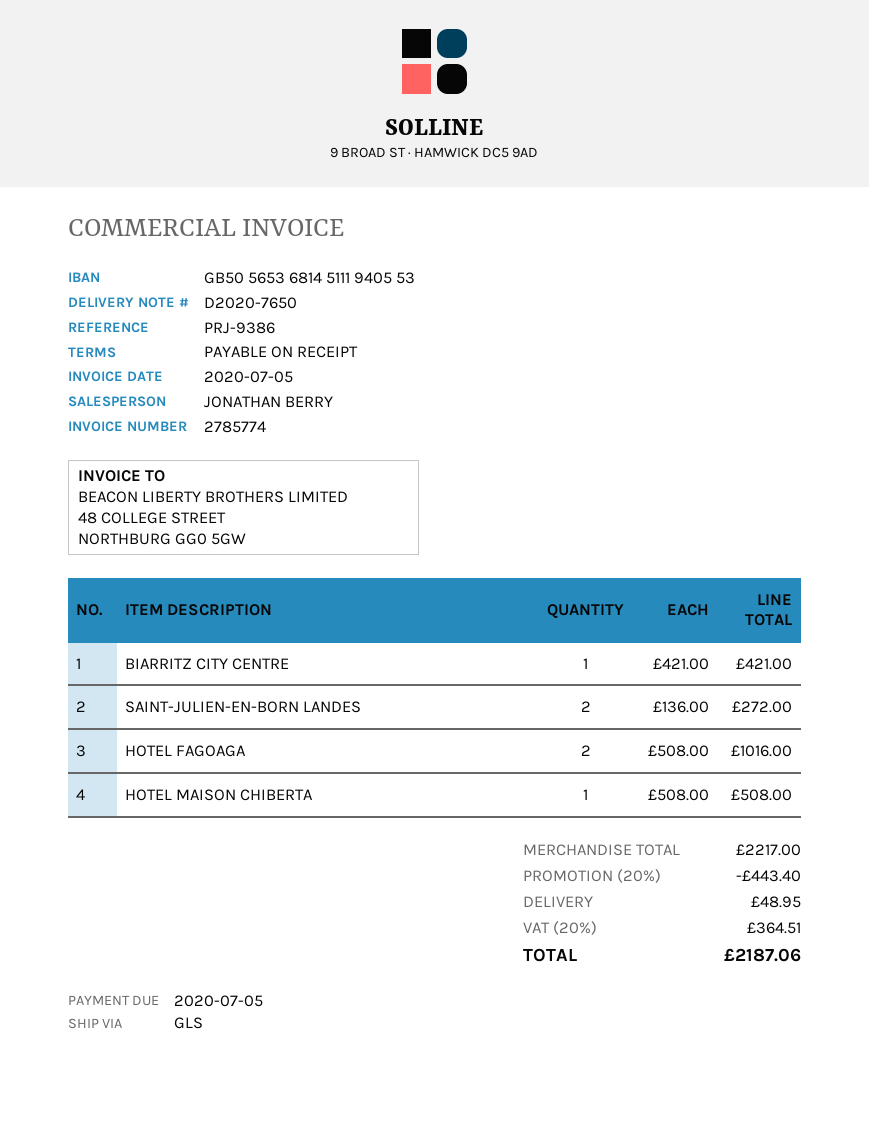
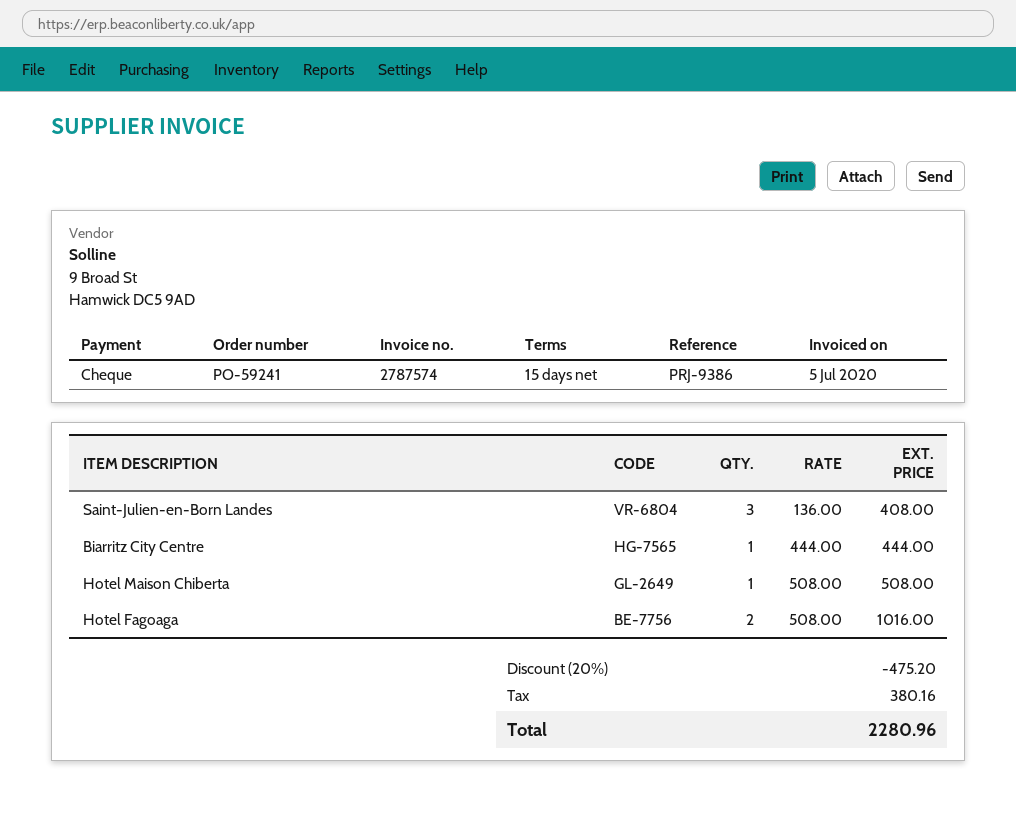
invoice number: 2785774 -> 2787574
payment terms: on receipt -> 15 days
BIARRITZ CITY CENTRE: 1 x 421.00 = 421.00 -> 1 x 444.00 = 444.00
SAINT-JULIEN-EN-BORN LANDES: 2 x 136.00 = 272.00 -> 3 x 136.00 = 408.00
discount: 20% = 443.40 -> 20% = 475.20
shipping: 48.95 -> none
tax: 364.51 -> 380.16
total: 2187.06 -> 2280.96

